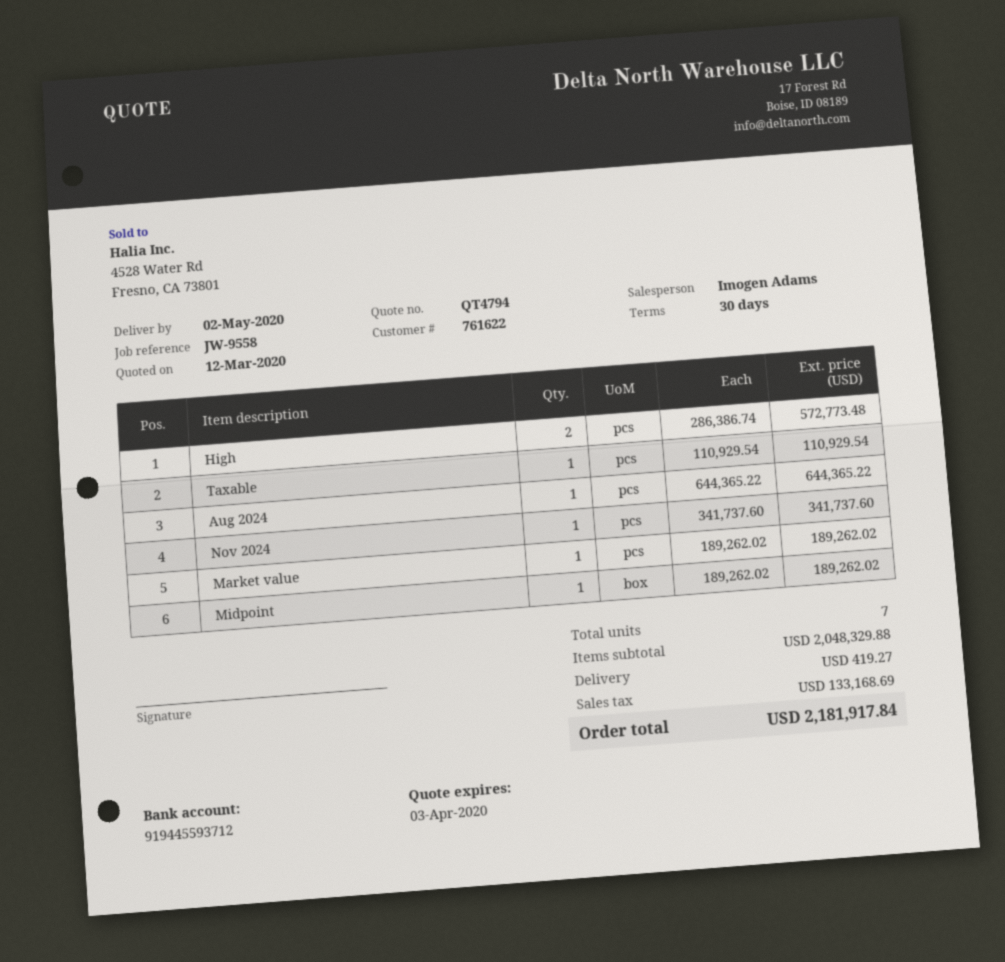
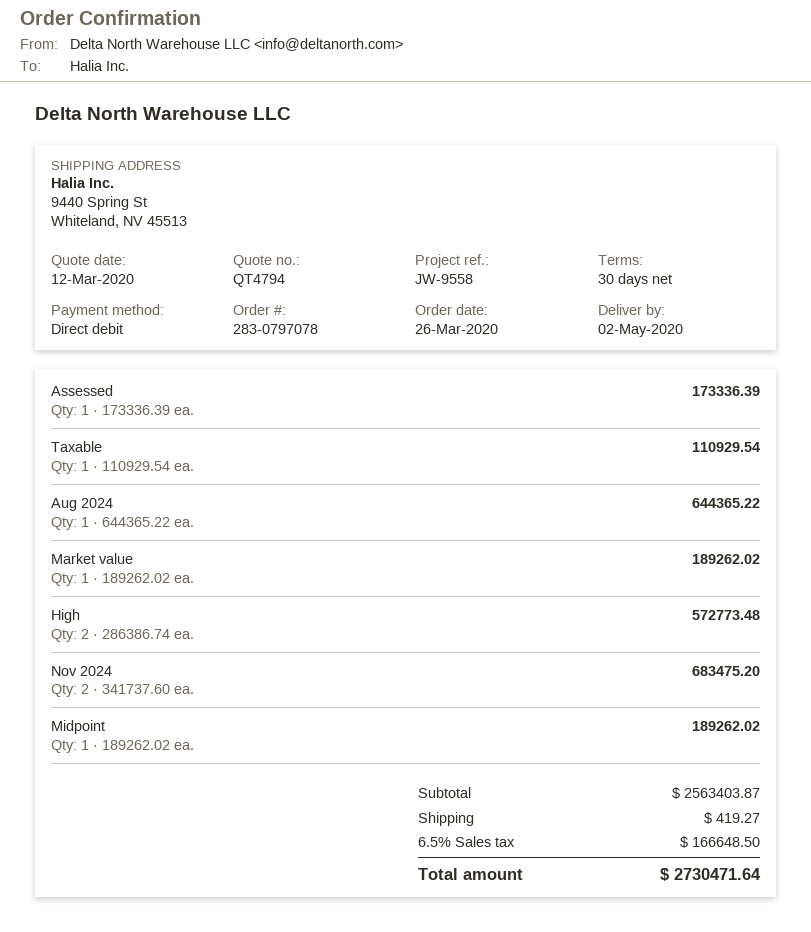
Nov 2024: 1 x 341737.60 = 341737.60 -> 2 x 341737.60 = 683475.20
Assessed: none -> 1 x 173336.39 = 173336.39
subtotal: 2048329.88 -> 2563403.87
tax: 133168.69 -> 166648.50
total: 2181917.84 -> 2730471.64

